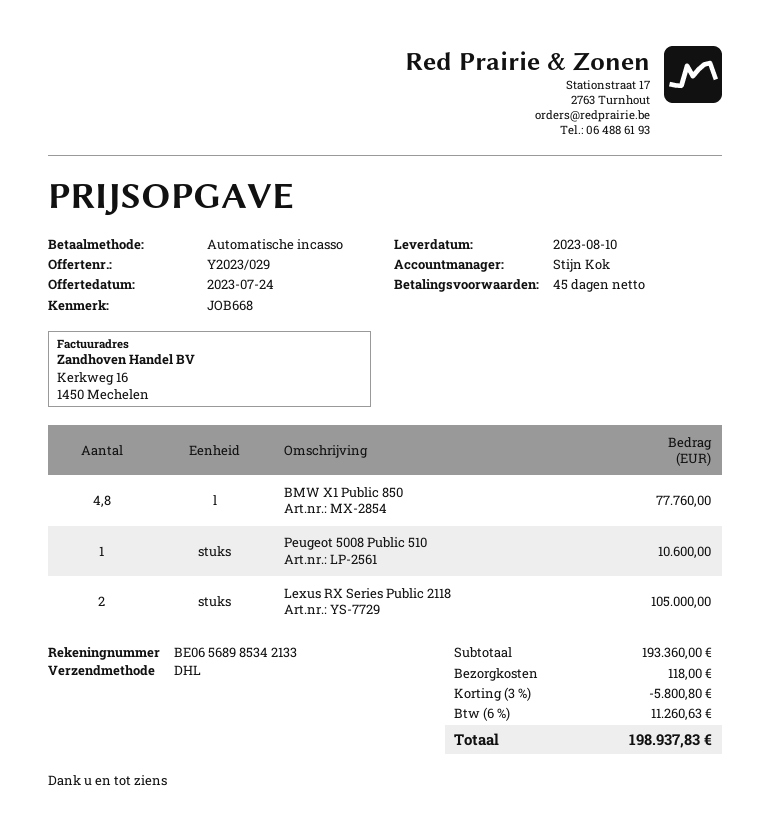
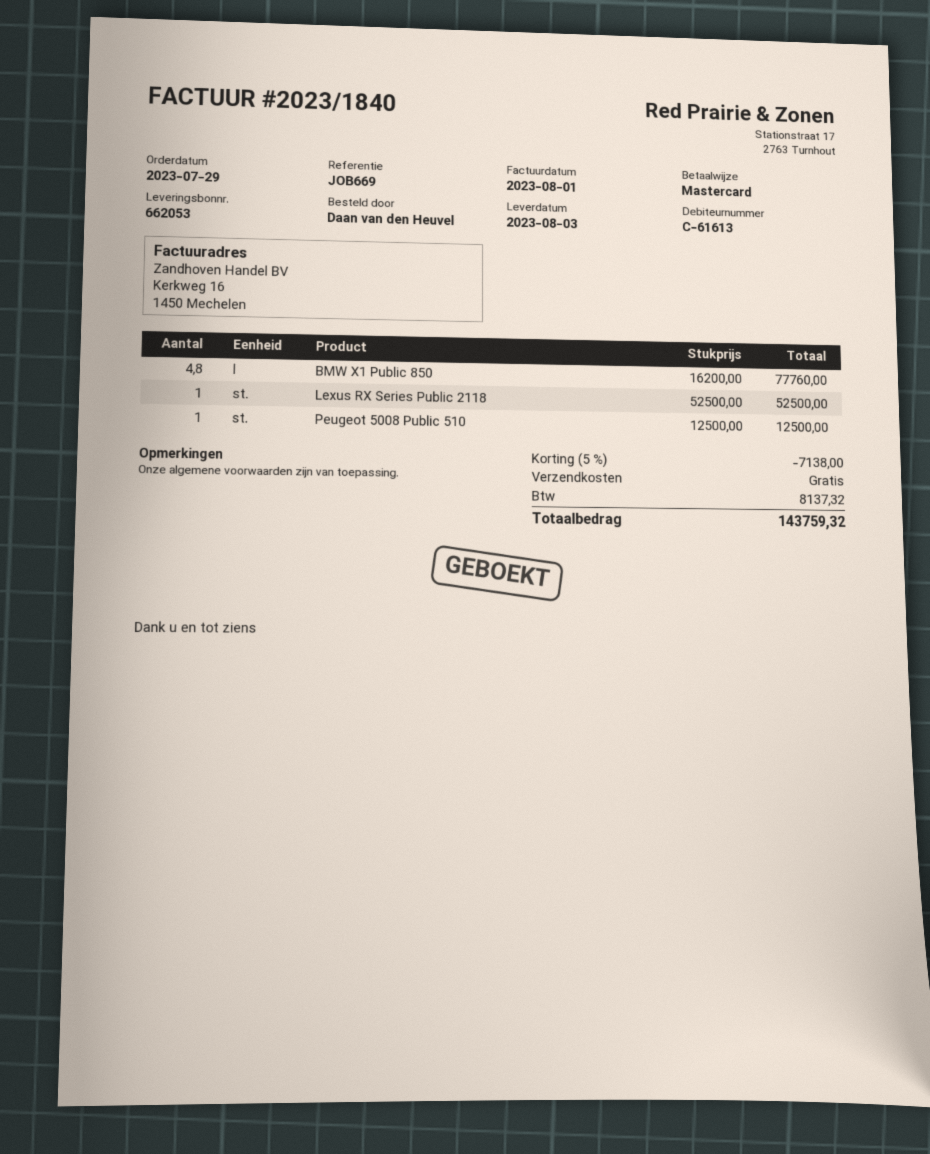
delivery date: 2023-08-10 -> 2023-08-03
reference: JOB668 -> JOB669
payment method: direct debit -> Mastercard
Peugeot 5008 Public 510: 1 for 10600.00 -> 1 for 12500.00
Lexus RX Series Public 2118: 2 for 105000.00 -> 1 for 52500.00
discount: 3% = 5800.80 -> 5% = 7138.00
shipping: 118.00 -> 0.00
tax: 11260.63 -> 8137.32
total: 198937.83 -> 143759.32

